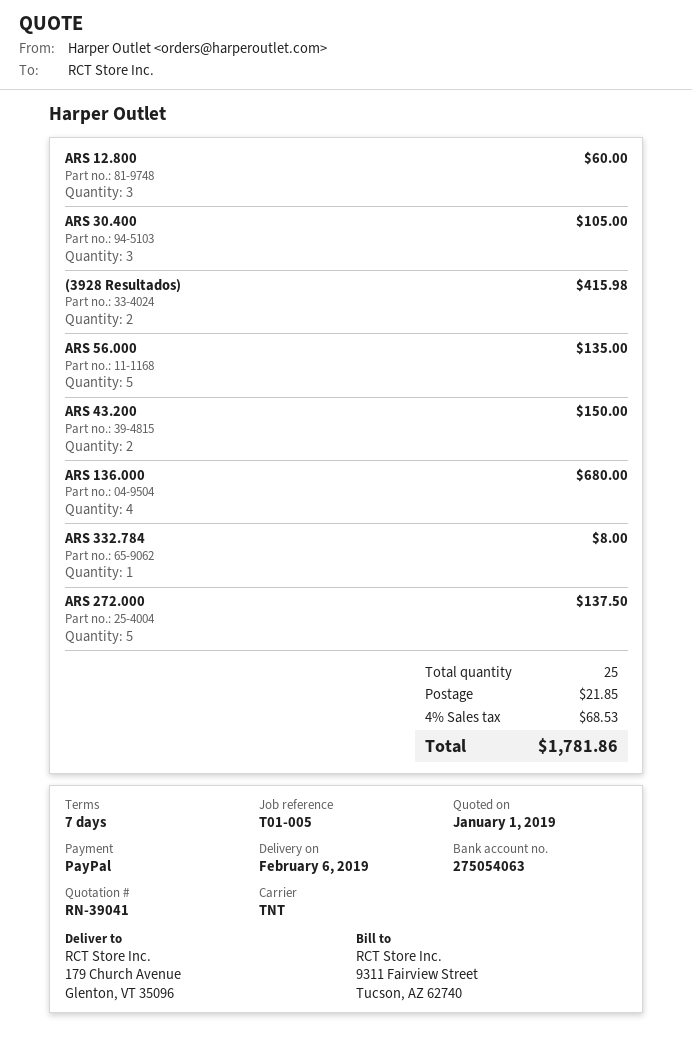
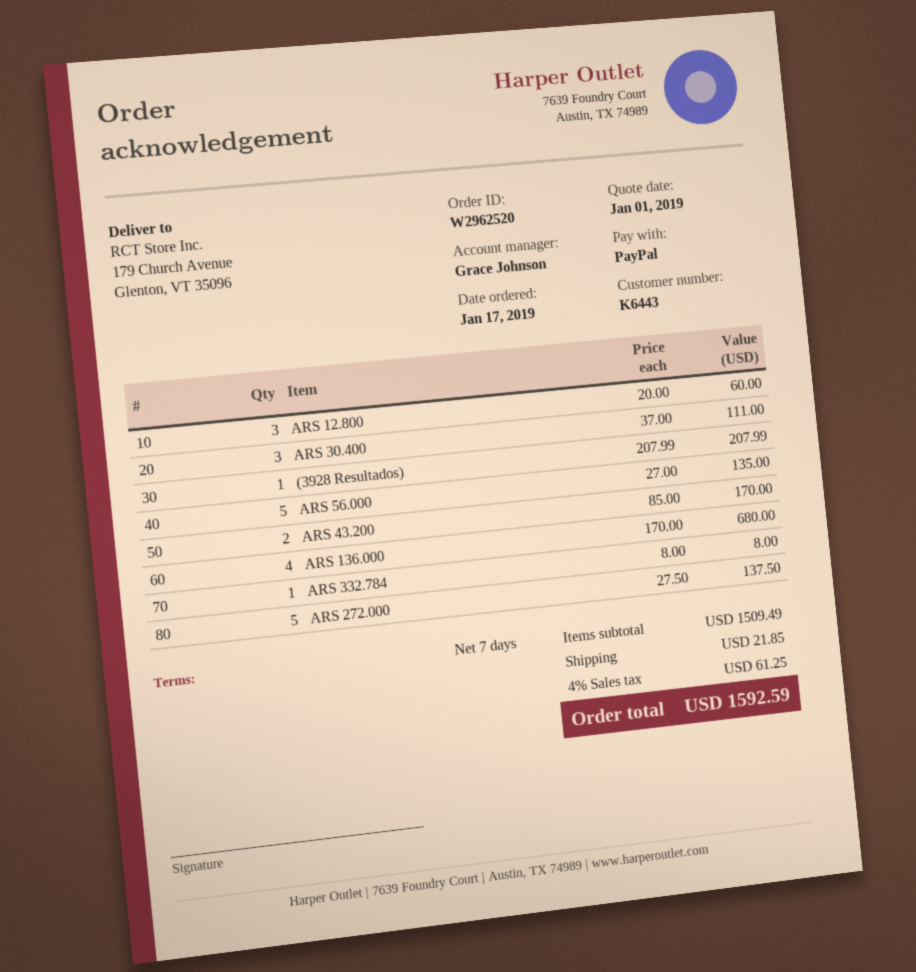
ARS 30.400: 3 for 105.00 -> 3 for 111.00
(3928 Resultados): 2 for 415.98 -> 1 for 207.99
ARS 43.200: 2 for 150.00 -> 2 for 170.00
tax: 4% = 68.53 -> 4% = 61.25
total: 1781.86 -> 1592.59

